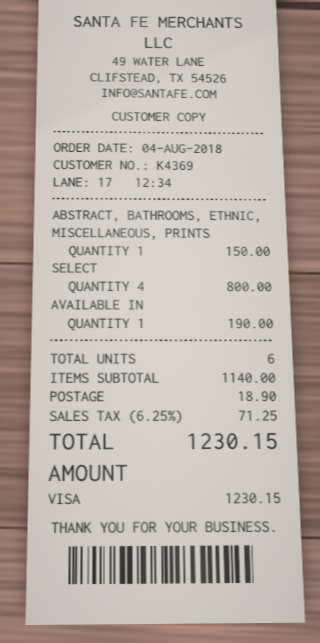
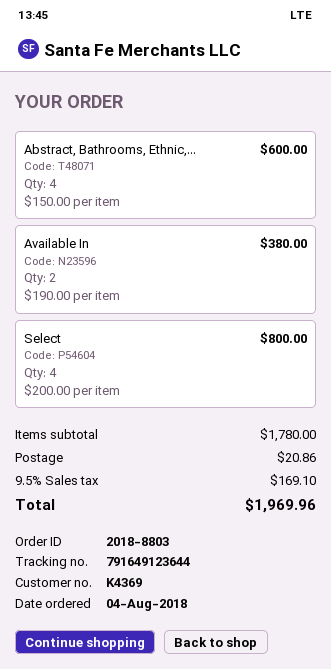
ABSTRACT, BATHROOMS, ETHNIC, MISCELLANEOUS, PRINTS: 1 for 150.00 -> 4 for 600.00
AVAILABLE IN: 1 for 190.00 -> 2 for 380.00
subtotal: 1140.00 -> 1780.00
shipping: 18.90 -> 20.86
tax: 6.25% = 71.25 -> 9.5% = 169.10
total: 1230.15 -> 1969.96

